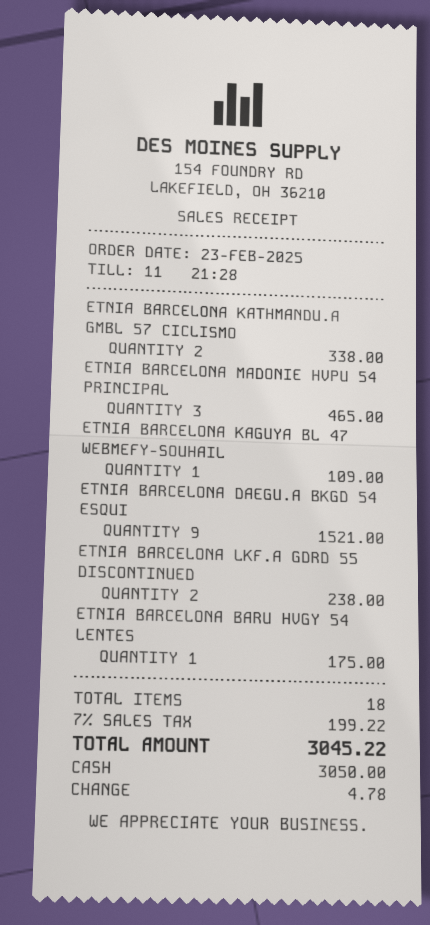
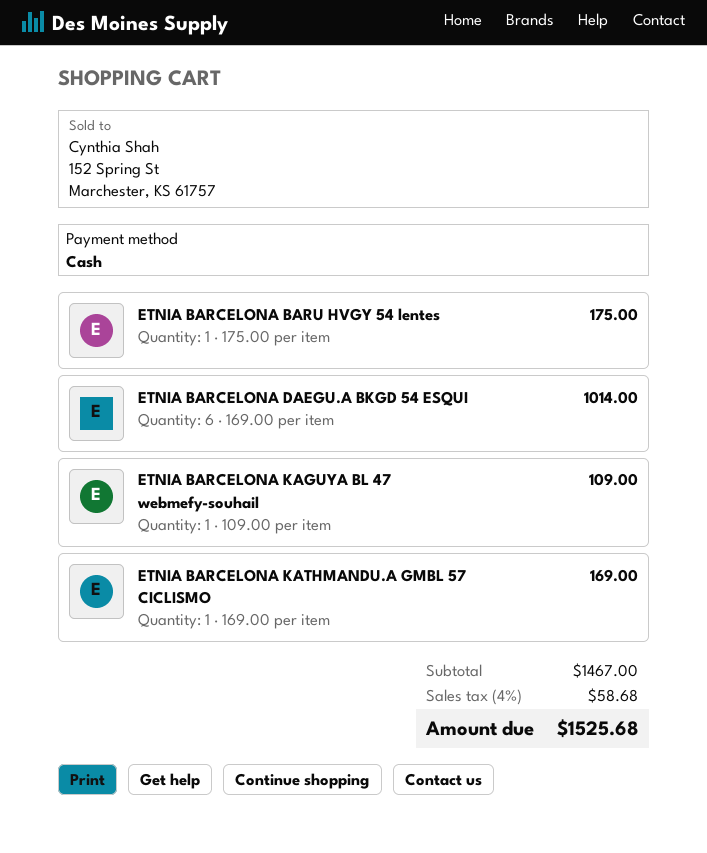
ETNIA BARCELONA KATHMANDU.A GMBL 57 CICLISMO: 2 for 338.00 -> 1 for 169.00
ETNIA BARCELONA MADONIE HVPU 54 PRINCIPAL: 3 for 465.00 -> none
ETNIA BARCELONA DAEGU.A BKGD 54 ESQUI: 9 for 1521.00 -> 6 for 1014.00
ETNIA BARCELONA LKF.A GDRD 55 DISCONTINUED: 2 for 238.00 -> none
tax: 7% = 199.22 -> 4% = 58.68
total: 3045.22 -> 1525.68

